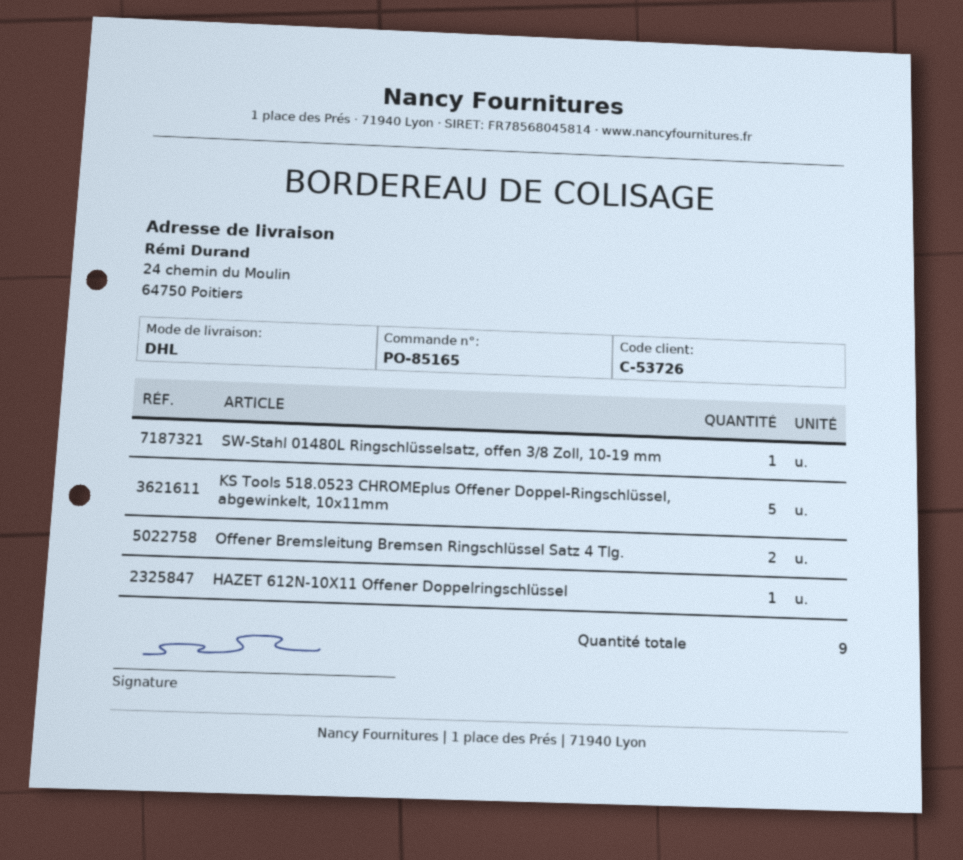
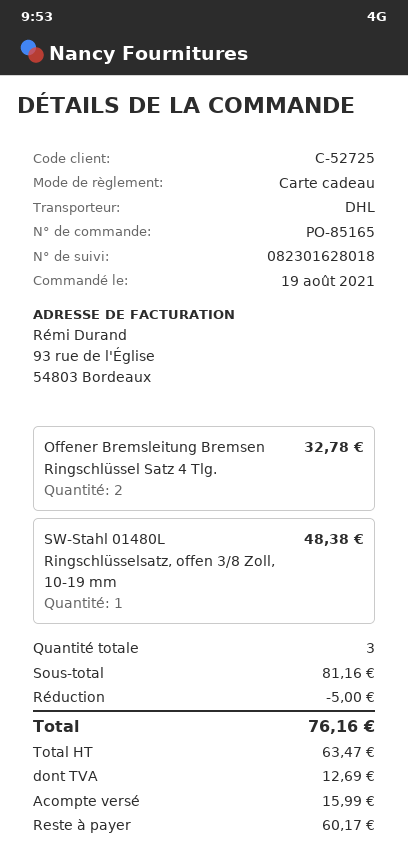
customer number: C-53726 -> C-52725
KS Tools 518.0523 CHROMEplus Offener Doppel-Ringschlüssel, abgewinkelt, 10x11mm: 5 -> none
HAZET 612N-10X11 Offener Doppelringschlüssel: 1 -> none
total quantity: 9 -> 3

